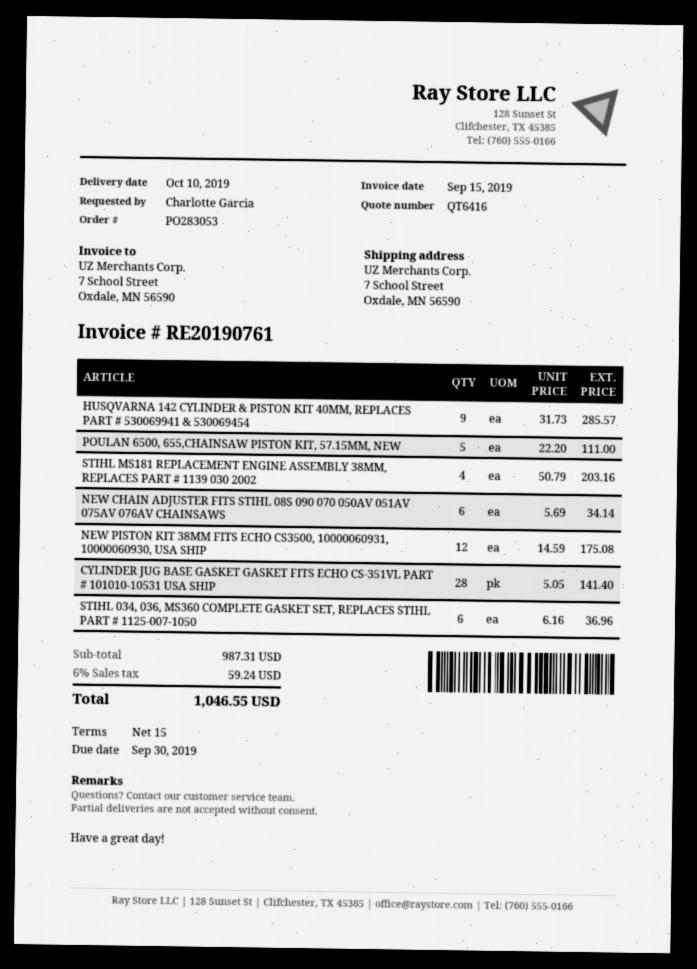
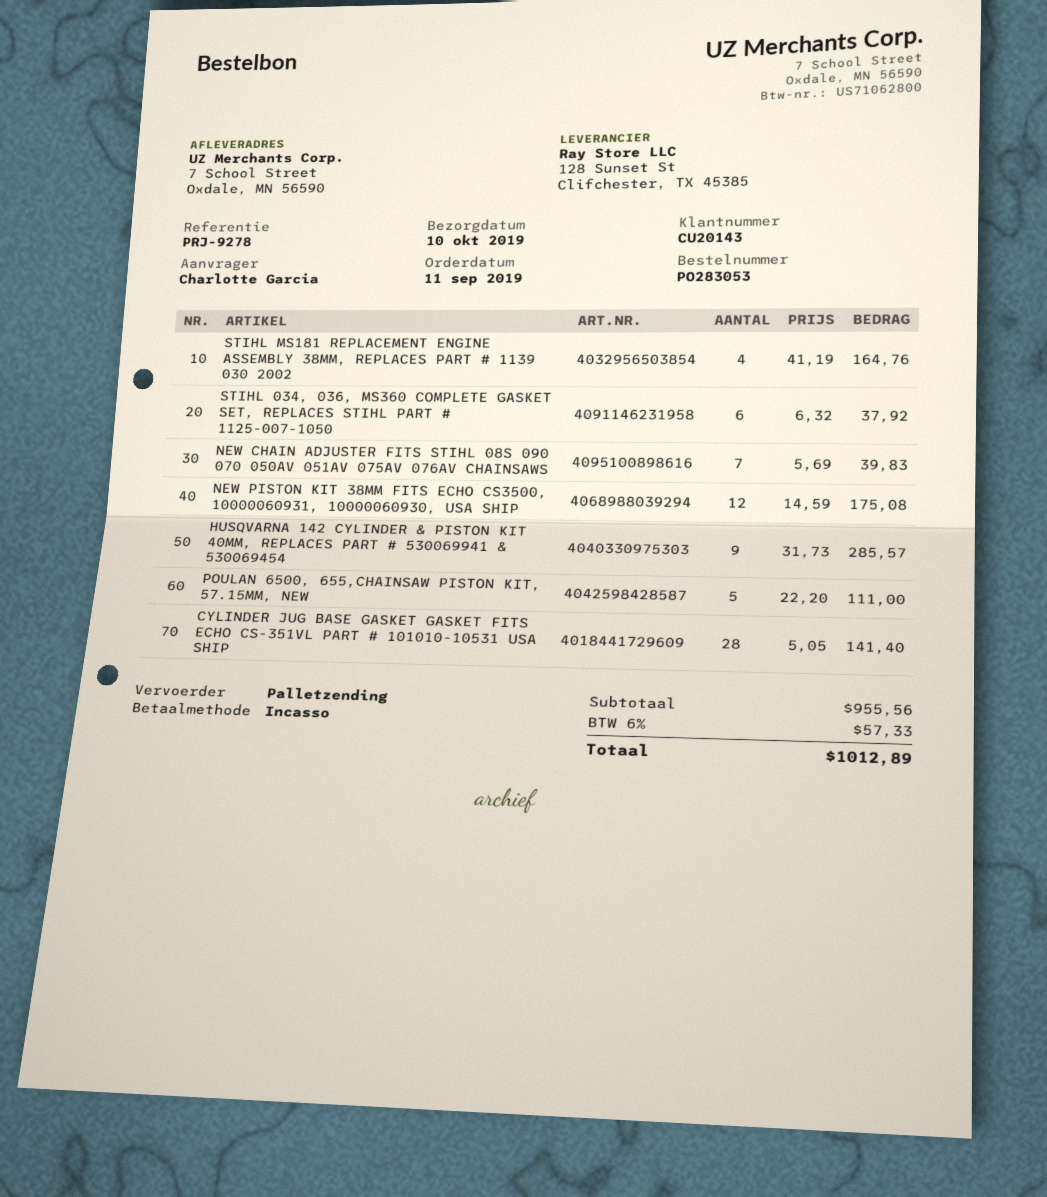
STIHL MS181 REPLACEMENT ENGINE ASSEMBLY 38MM, REPLACES PART # 1139 030 2002: 4 x 50.79 = 203.16 -> 4 x 41.19 = 164.76
NEW CHAIN ADJUSTER FITS STIHL 08S 090 070 050AV 051AV 075AV 076AV CHAINSAWS: 6 x 5.69 = 34.14 -> 7 x 5.69 = 39.83
STIHL 034, 036, MS360 COMPLETE GASKET SET, REPLACES STIHL PART # 1125-007-1050: 6 x 6.16 = 36.96 -> 6 x 6.32 = 37.92
subtotal: 987.31 -> 955.56
tax: 6% = 59.24 -> 6% = 57.33
total: 1046.55 -> 1012.89

